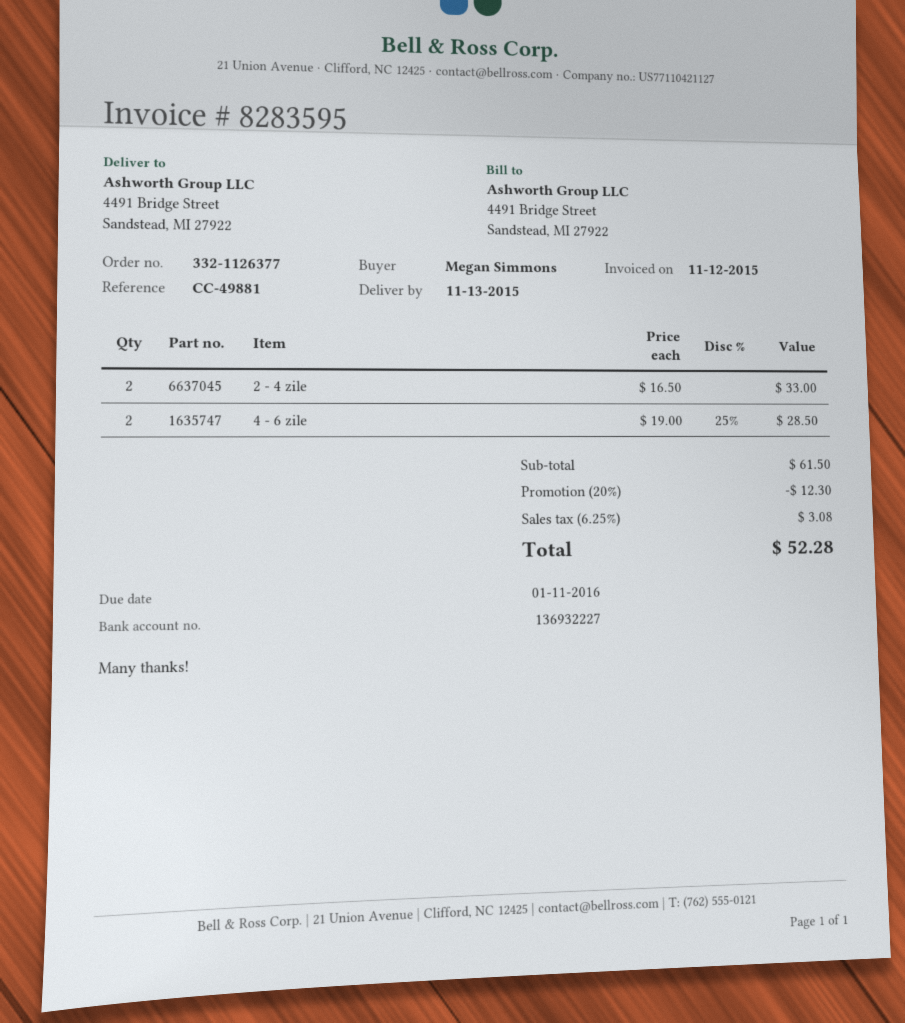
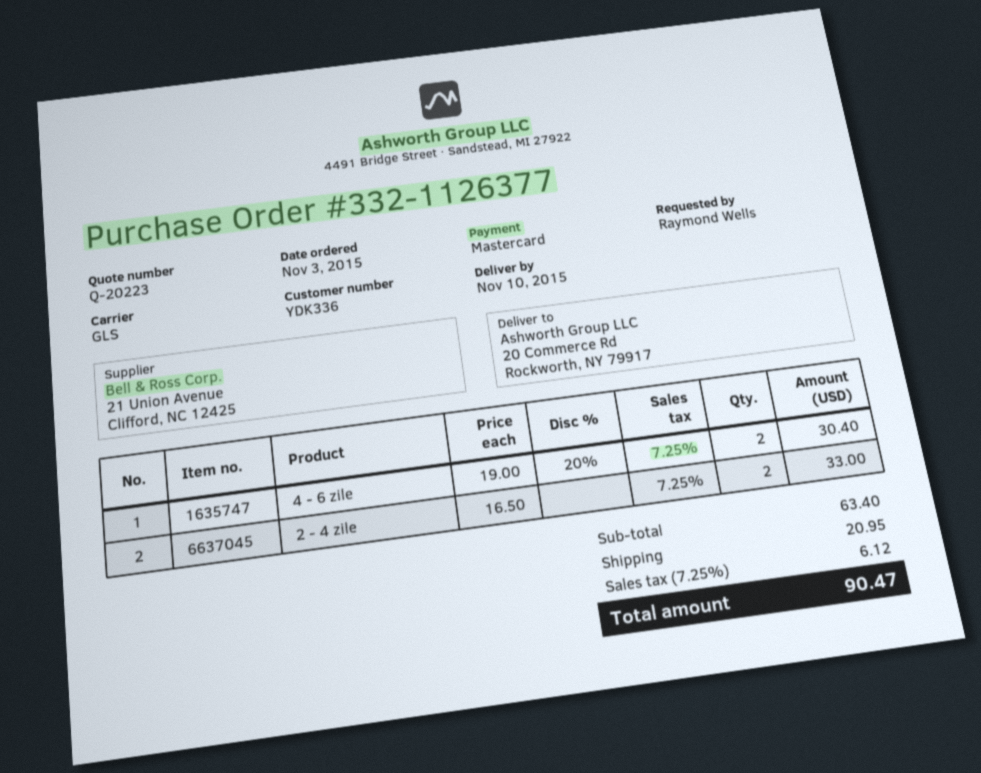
delivery date: 2015-11-13 -> 2015-11-10
ordered by: Megan Simmons -> Raymond Wells
ship to: 4491 Bridge Street, Sandstead, MI 27922 -> 20 Commerce Rd, Rockworth, NY 79917
4 - 6 zile: 2 x 19.00 - 25% = 28.50 -> 2 x 19.00 - 20% = 30.40
subtotal: 61.50 -> 63.40
discount: 20% = 12.30 -> none
shipping: none -> 20.95
tax: 6.25% = 3.08 -> 7.25% = 6.12
total: 52.28 -> 90.47

